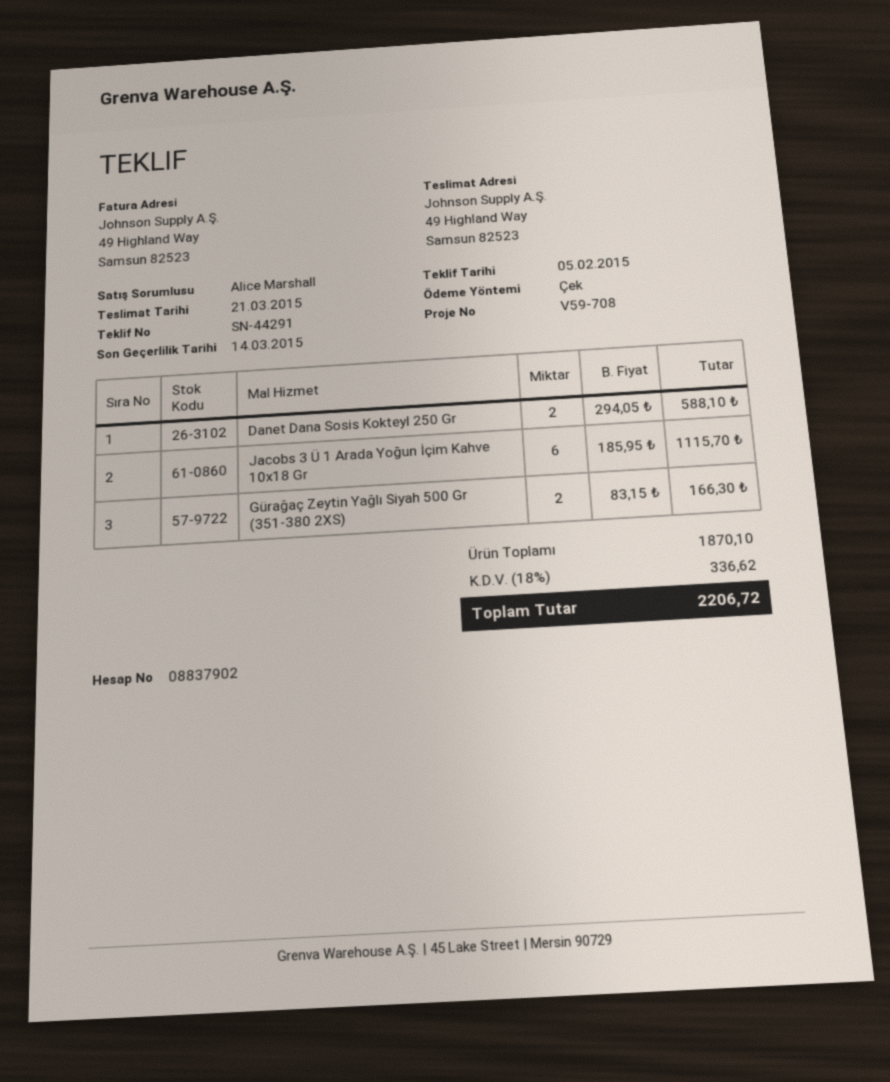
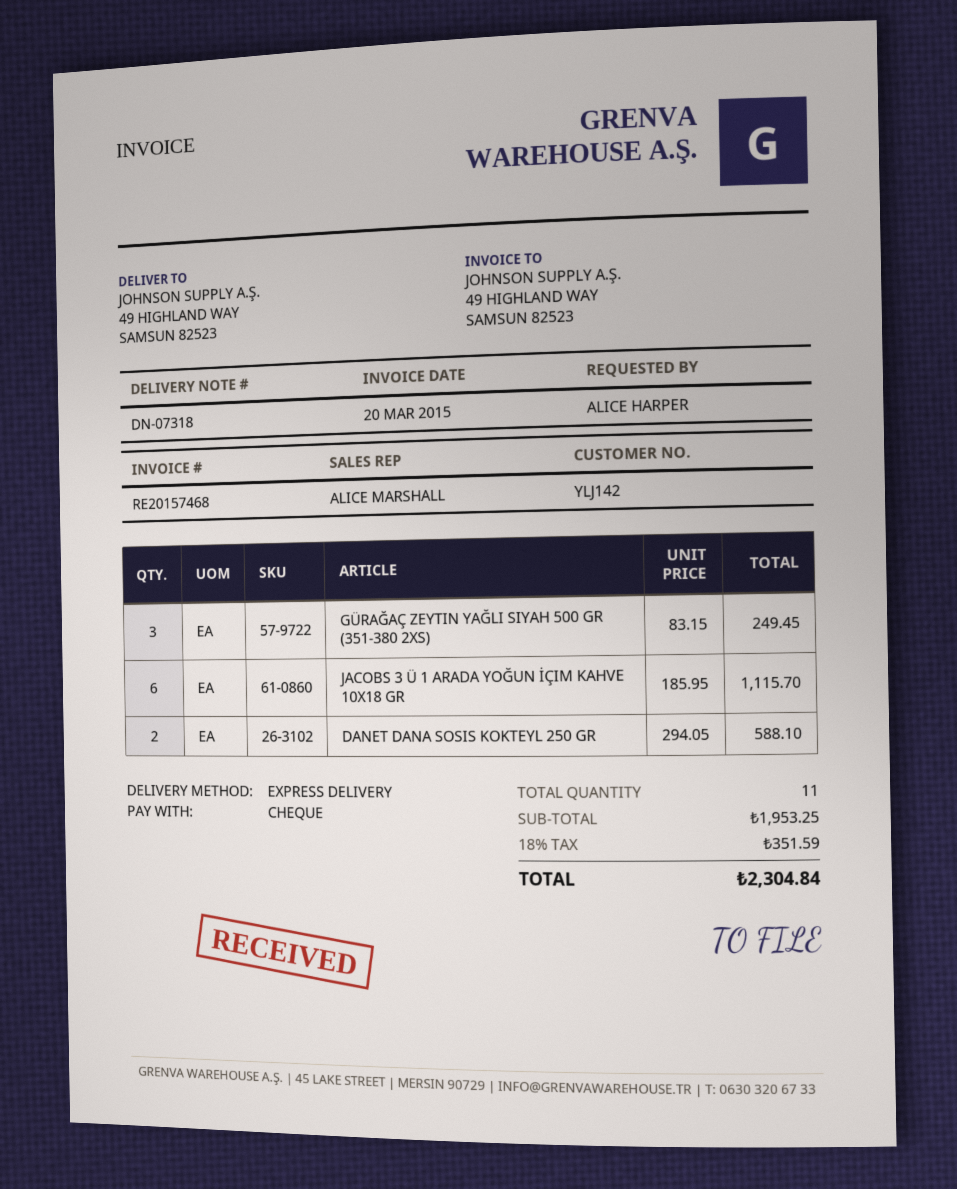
Gürağaç Zeytin Yağlı Siyah 500 Gr (351-380 2XS): 2 x 83.15 = 166.30 -> 3 x 83.15 = 249.45
subtotal: 1870.10 -> 1953.25
tax: 18% = 336.62 -> 18% = 351.59
total: 2206.72 -> 2304.84

